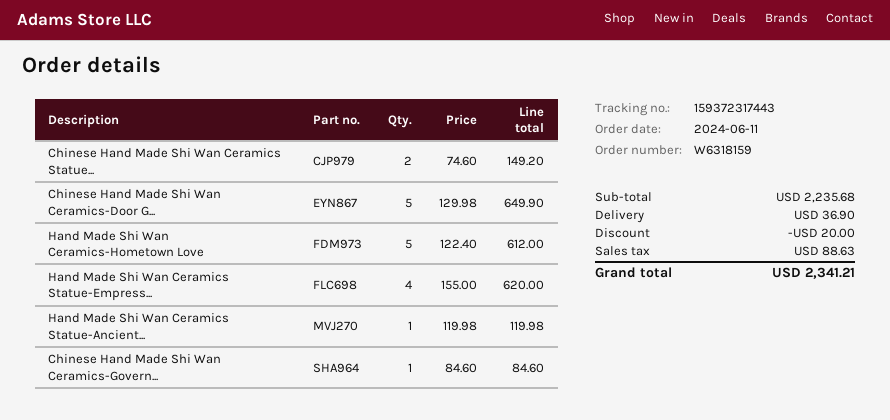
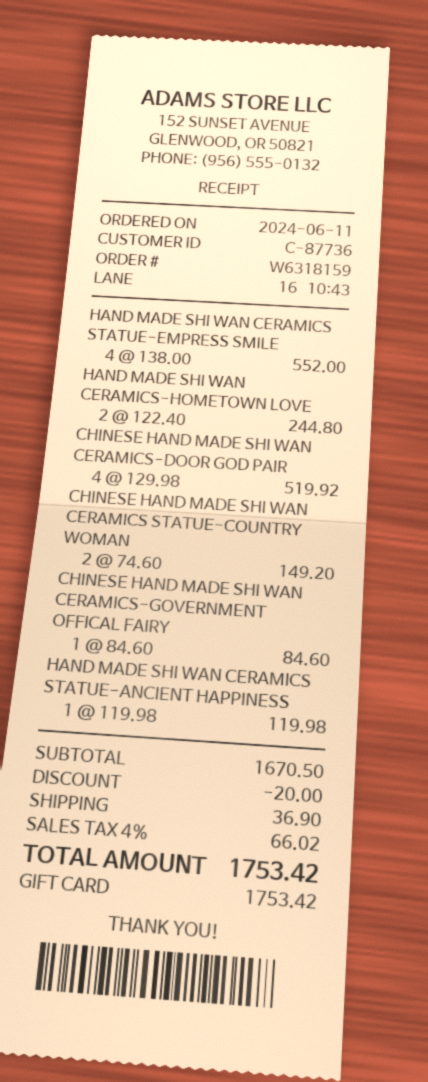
Chinese Hand Made Shi Wan Ceramics-Door G...: 5 x 129.98 = 649.90 -> 4 x 129.98 = 519.92
Hand Made Shi Wan Ceramics-Hometown Love: 5 x 122.40 = 612.00 -> 2 x 122.40 = 244.80
Hand Made Shi Wan Ceramics Statue-Empress...: 4 x 155.00 = 620.00 -> 4 x 138.00 = 552.00
subtotal: 2235.68 -> 1670.50
tax: 88.63 -> 66.02
total: 2341.21 -> 1753.42

